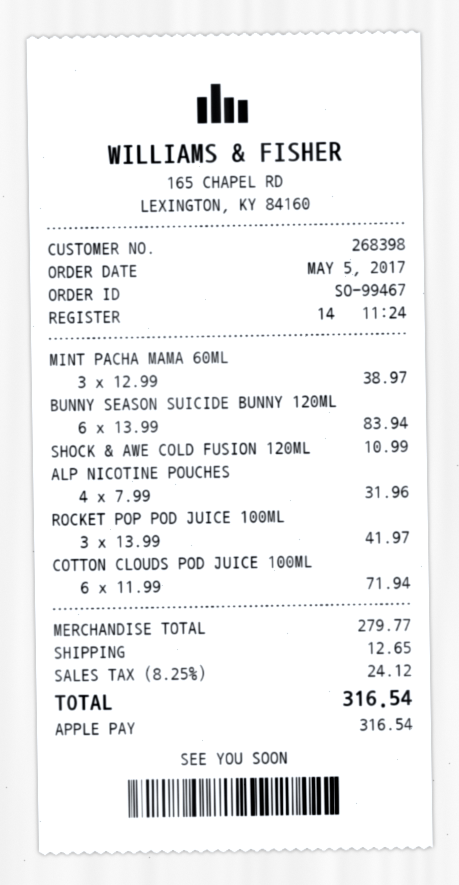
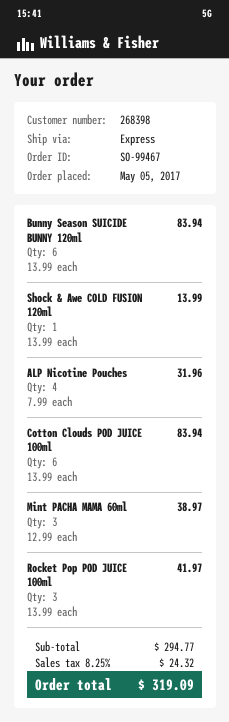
SHOCK & AWE COLD FUSION 120ML: 1 x 10.99 = 10.99 -> 1 x 13.99 = 13.99
COTTON CLOUDS POD JUICE 100ML: 6 x 11.99 = 71.94 -> 6 x 13.99 = 83.94
subtotal: 279.77 -> 294.77
shipping: 12.65 -> none
tax: 8.25% = 24.12 -> 8.25% = 24.32
total: 316.54 -> 319.09

